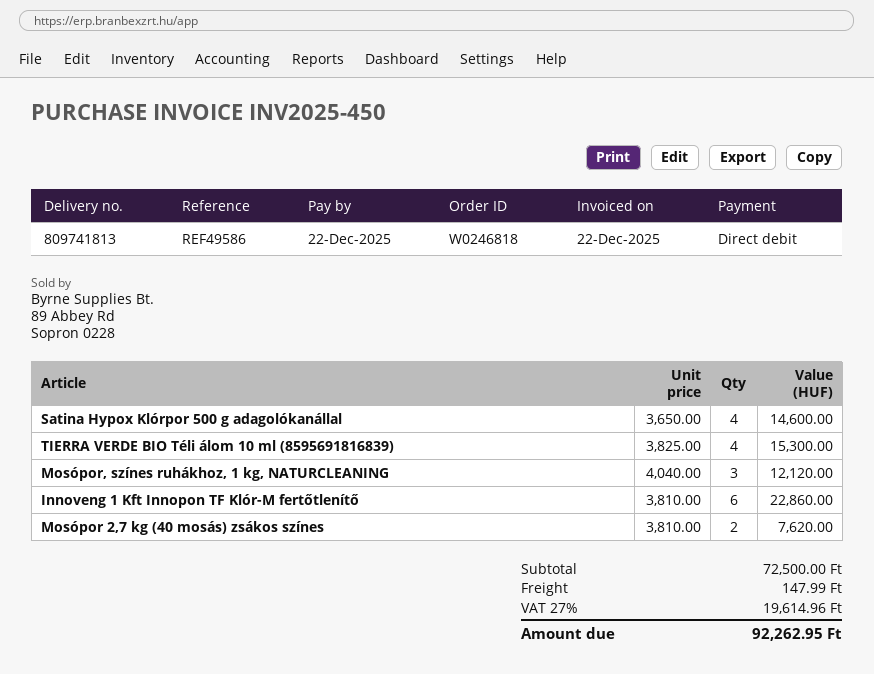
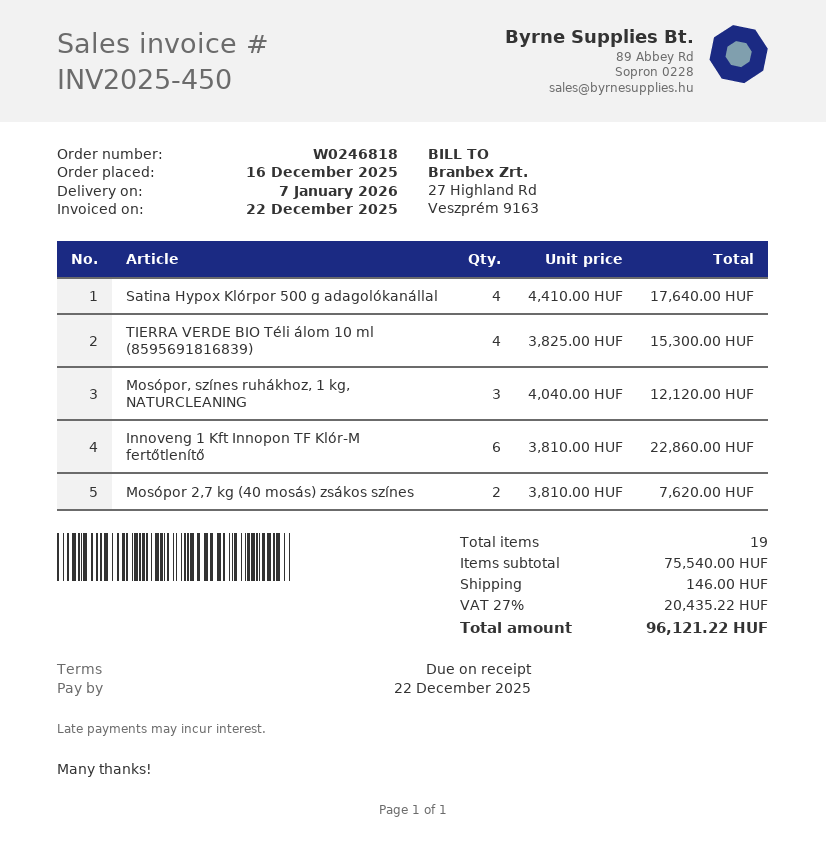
Satina Hypox Klórpor 500 g adagolókanállal: 4 x 3650.00 = 14600.00 -> 4 x 4410.00 = 17640.00
subtotal: 72500.00 -> 75540.00
shipping: 147.99 -> 146.00
tax: 27% = 19614.96 -> 27% = 20435.22
total: 92262.95 -> 96121.22

